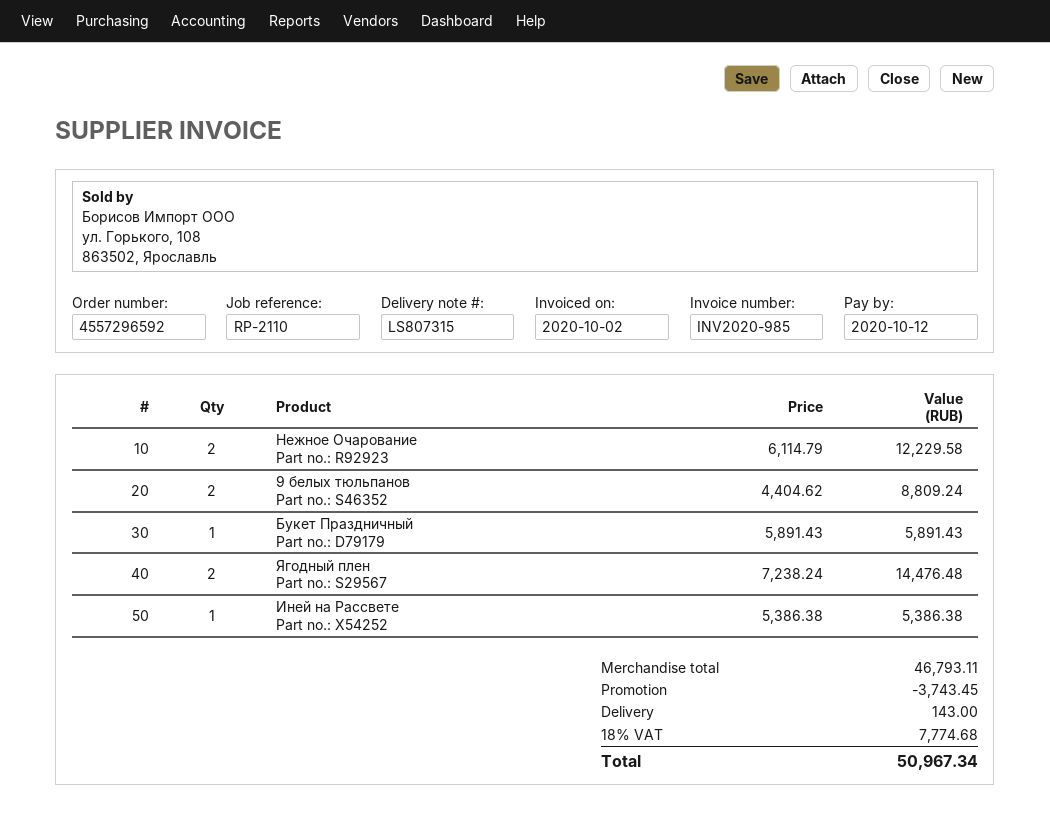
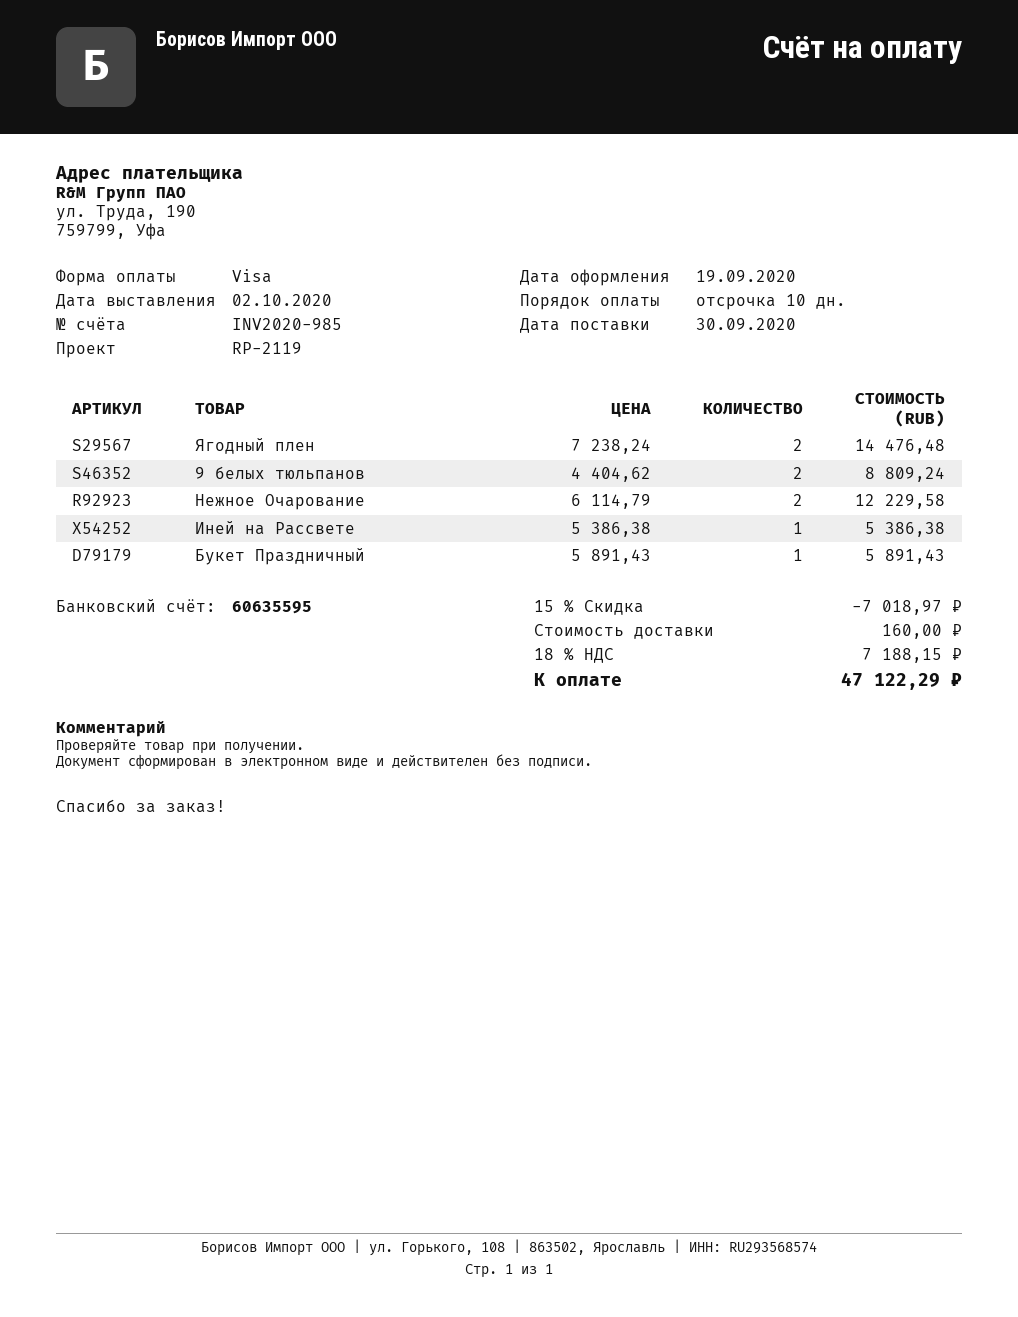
reference: RP-2110 -> RP-2119
discount: 3743.45 -> 7018.97
shipping: 143.00 -> 160.00
tax: 18% = 7774.68 -> 18% = 7188.15
total: 50967.34 -> 47122.29

